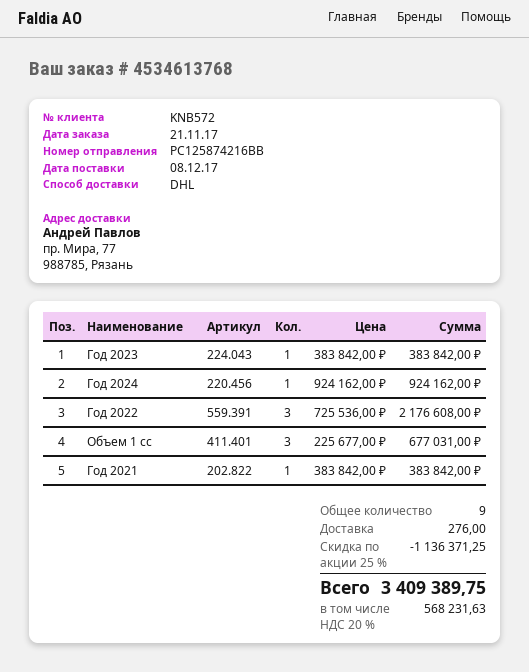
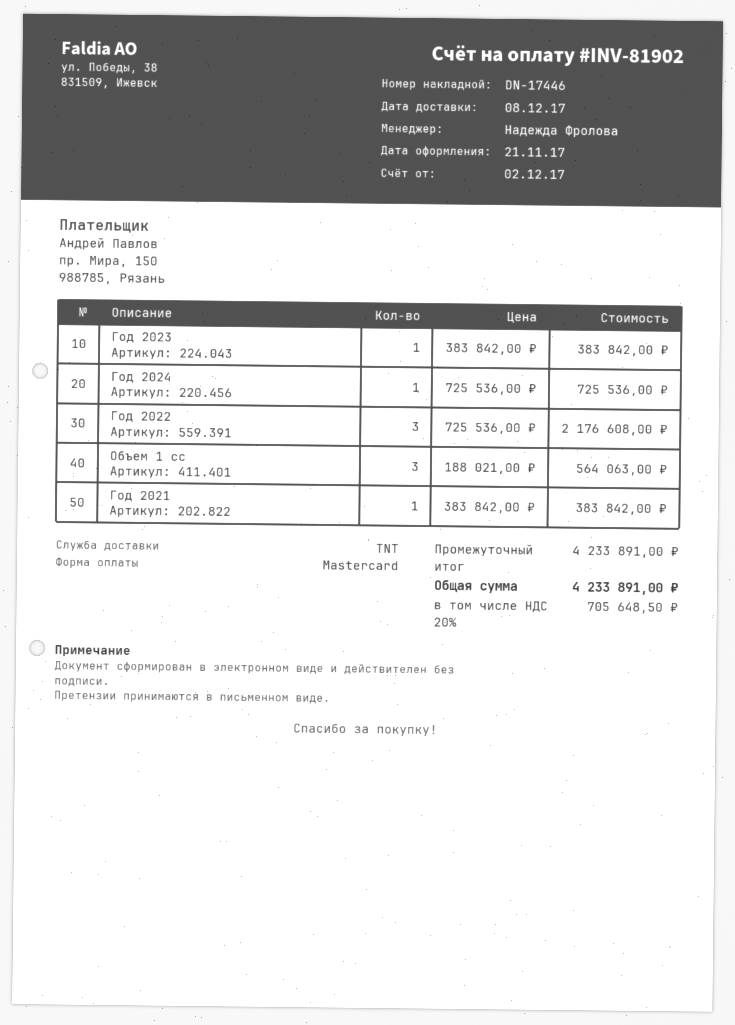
shipping method: DHL -> TNT
Год 2024: 1 x 924162.00 = 924162.00 -> 1 x 725536.00 = 725536.00
Объем 1 сс: 3 x 225677.00 = 677031.00 -> 3 x 188021.00 = 564063.00
discount: 25% = 1136371.25 -> none
shipping: 276.00 -> none
tax: 20% = 568231.63 -> 20% = 705648.50
total: 3409389.75 -> 4233891.00

